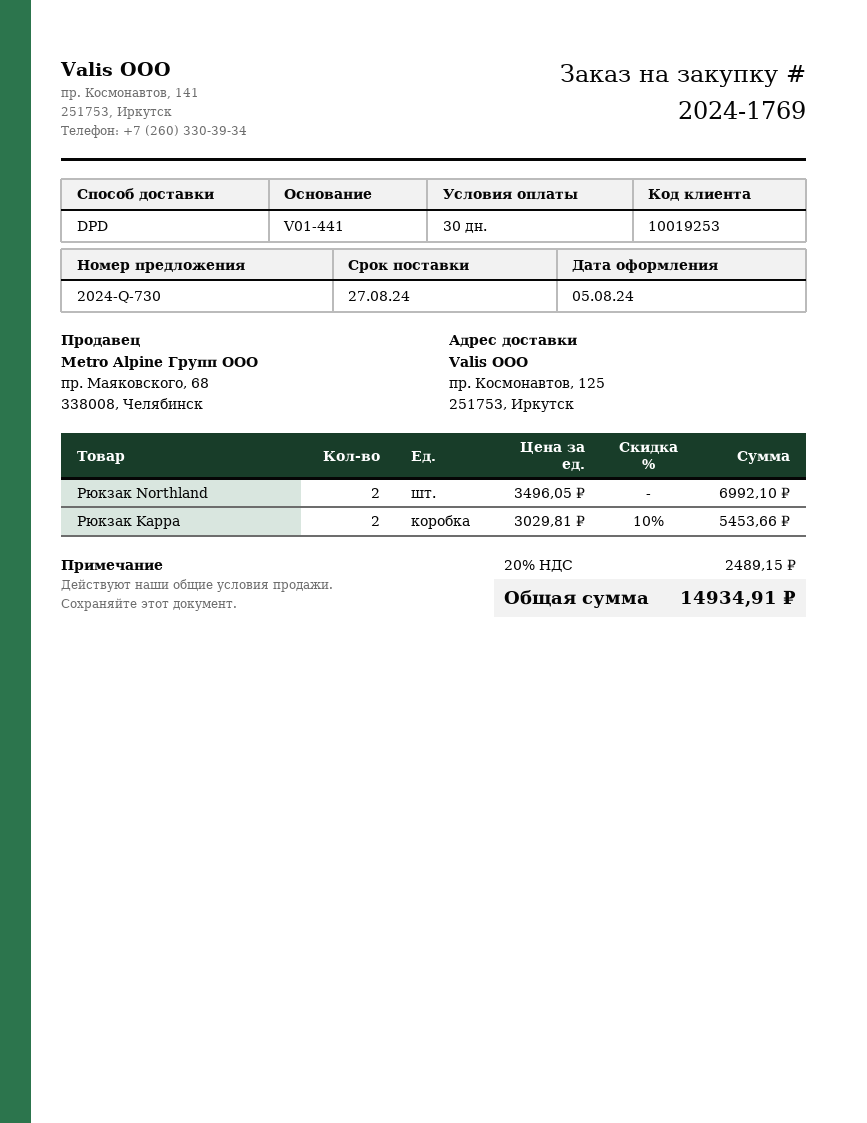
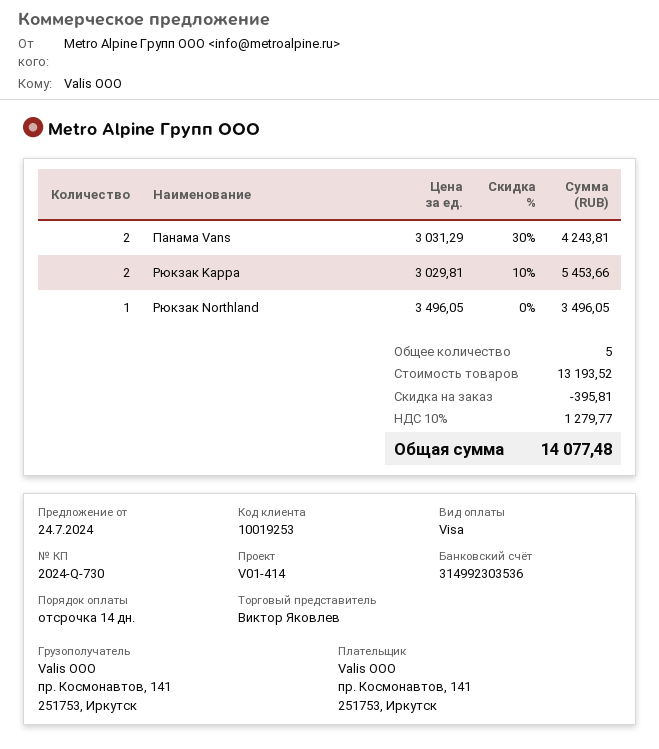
payment terms: 30 days -> 14 days
reference: V01-441 -> V01-414
ship to: пр. Космонавтов, 125, 251753, Иркутск -> пр. Космонавтов, 141, 251753, Иркутск
Рюкзак Northland: 2 x 3496.05 = 6992.10 -> 1 x 3496.05 = 3496.05
Панама Vans: none -> 2 x 3031.29 - 30% = 4243.81
discount: none -> 395.81
tax: 20% = 2489.15 -> 10% = 1279.77
total: 14934.91 -> 14077.48

